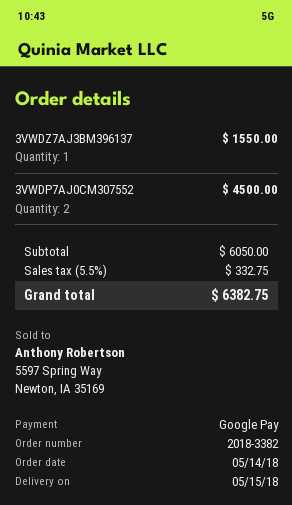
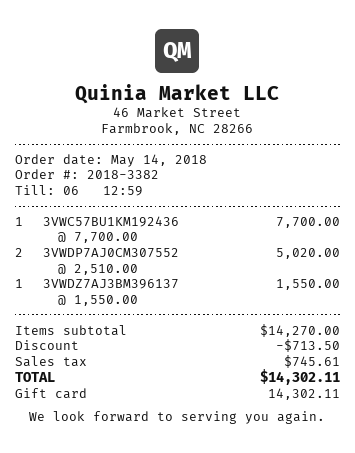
payment method: Google Pay -> gift card
3VWDP7AJ0CM307552: 2 for 4500.00 -> 2 for 5020.00
3VWC57BU1KM192436: none -> 1 for 7700.00
subtotal: 6050.00 -> 14270.00
discount: none -> 713.50
tax: 332.75 -> 745.61
total: 6382.75 -> 14302.11

